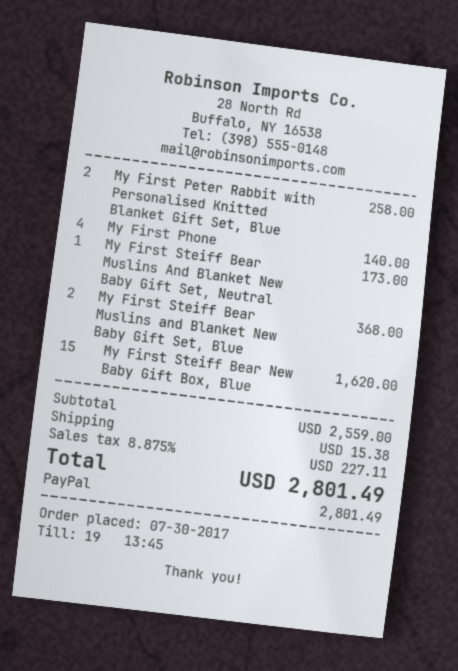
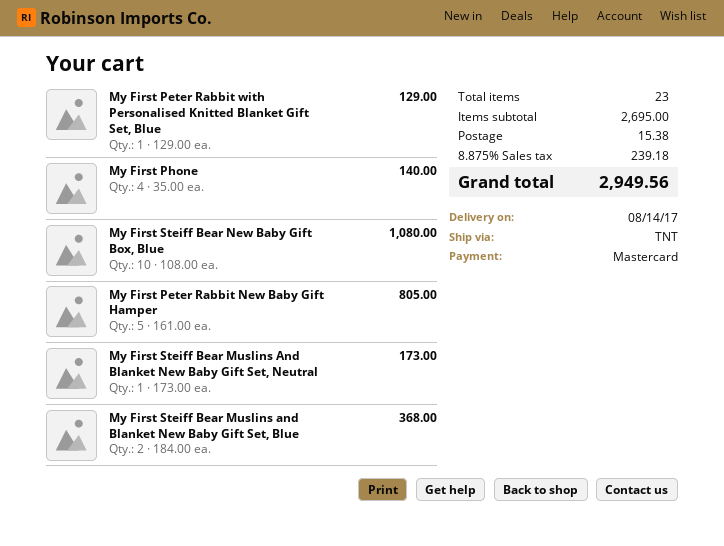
payment method: PayPal -> Mastercard
My First Peter Rabbit with Personalised Knitted Blanket Gift Set, Blue: 2 for 258.00 -> 1 for 129.00
My First Steiff Bear New Baby Gift Box, Blue: 15 for 1620.00 -> 10 for 1080.00
My First Peter Rabbit New Baby Gift Hamper: none -> 5 for 805.00
subtotal: 2559.00 -> 2695.00
tax: 8.875% = 227.11 -> 8.875% = 239.18
total: 2801.49 -> 2949.56

